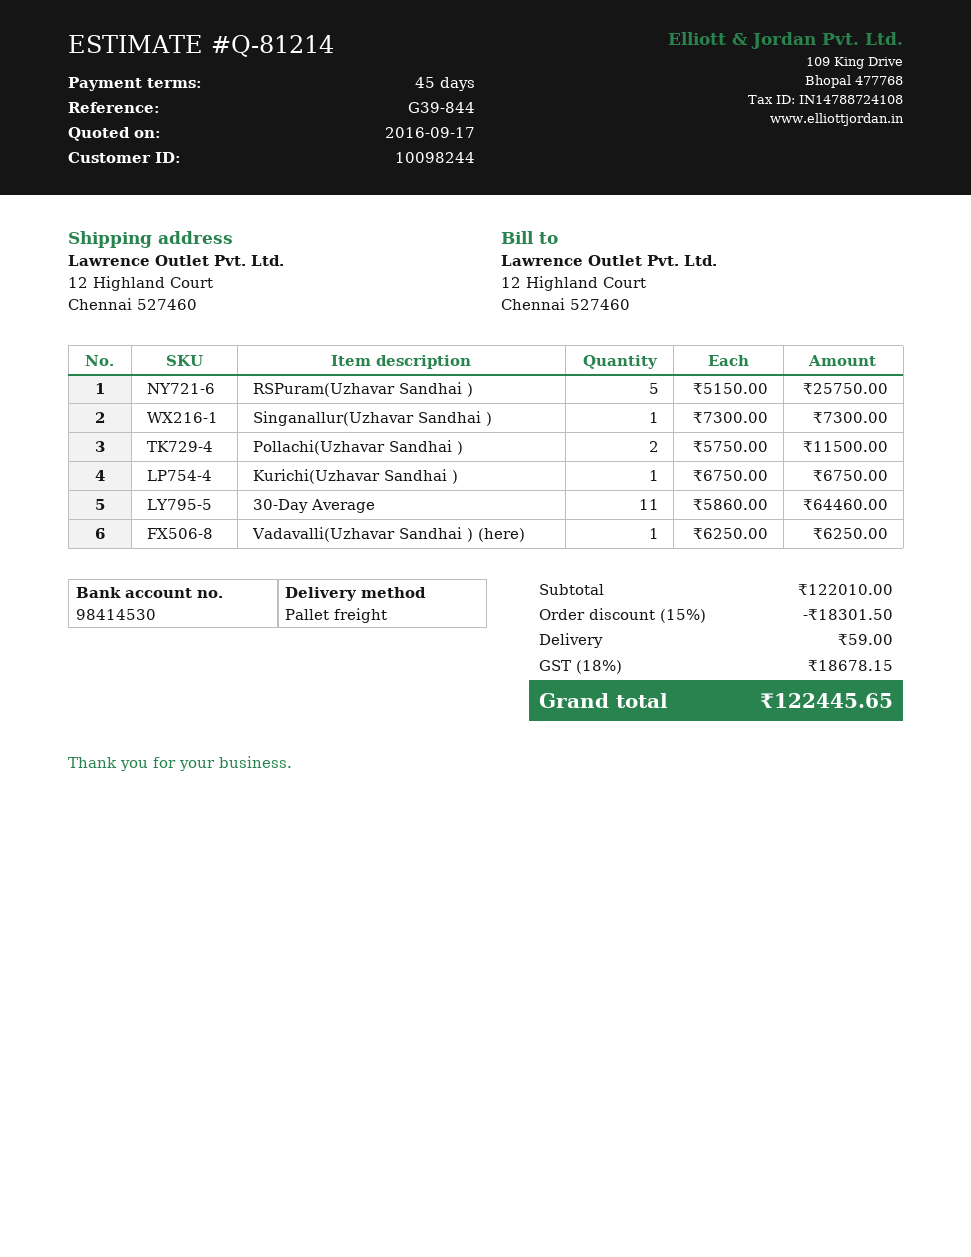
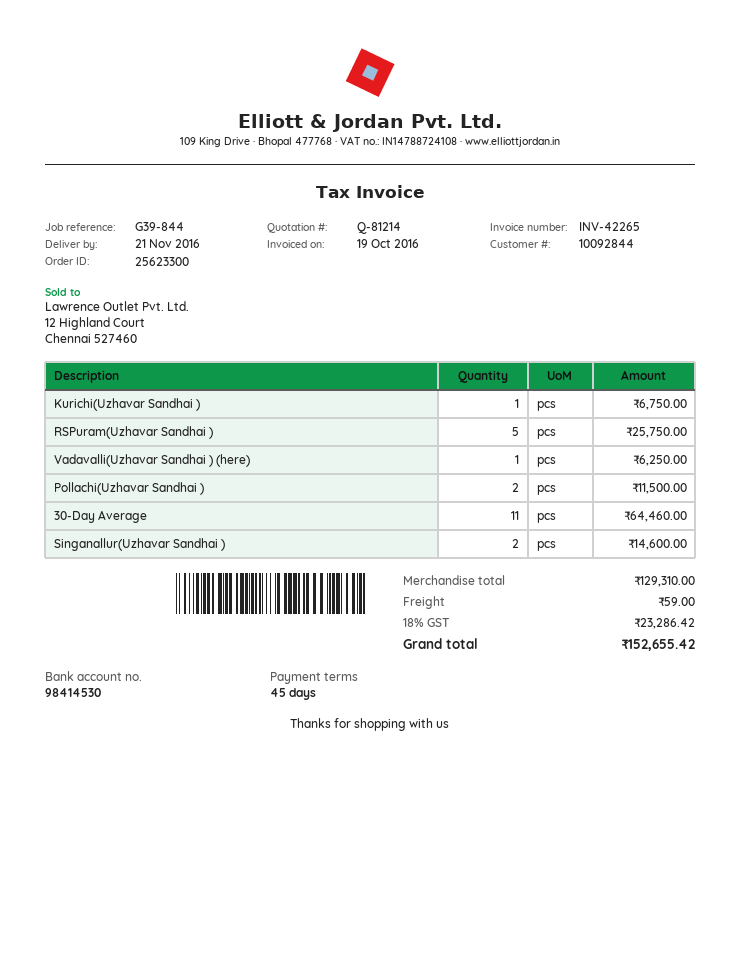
customer number: 10098244 -> 10092844
Singanallur(Uzhavar Sandhai ): 1 for 7300.00 -> 2 for 14600.00
subtotal: 122010.00 -> 129310.00
discount: 15% = 18301.50 -> none
tax: 18% = 18678.15 -> 18% = 23286.42
total: 122445.65 -> 152655.42

